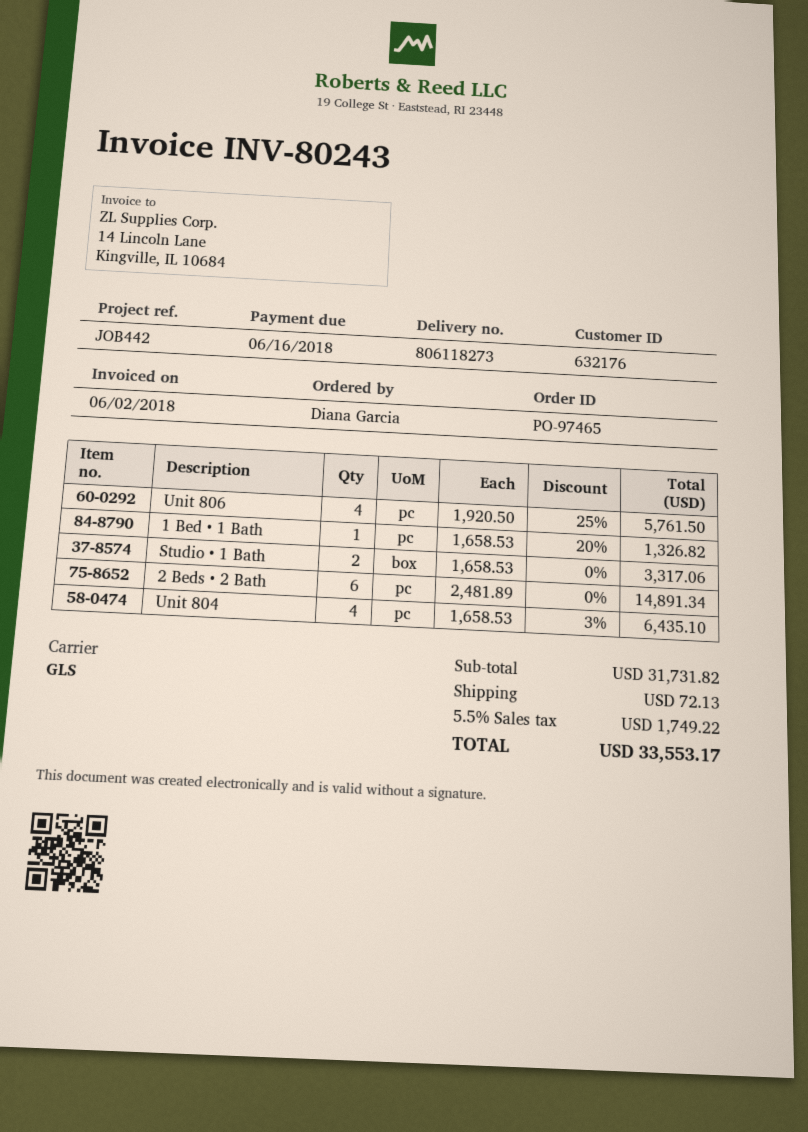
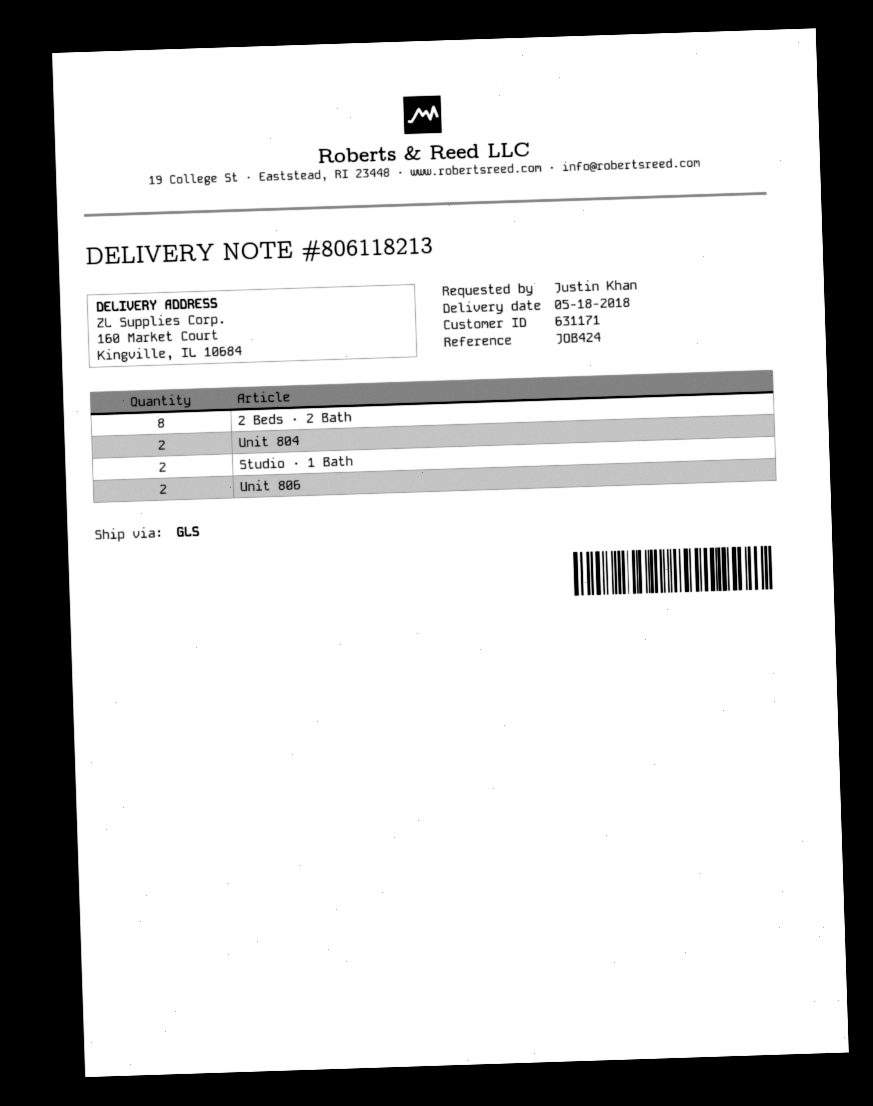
delivery note number: 806118273 -> 806118213
customer number: 632176 -> 631171
reference: JOB442 -> JOB424
ordered by: Diana Garcia -> Justin Khan
Unit 806: 4 -> 2
1 Bed • 1 Bath: 1 -> none
2 Beds • 2 Bath: 6 -> 8
Unit 804: 4 -> 2

